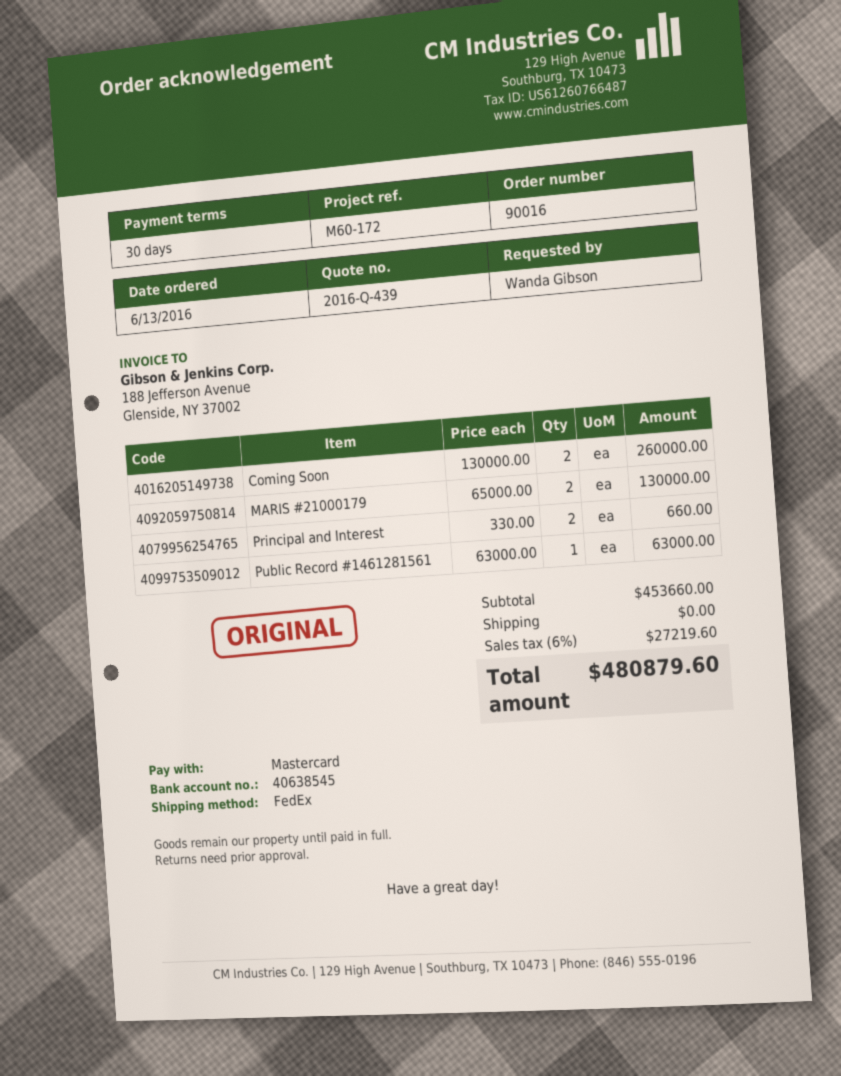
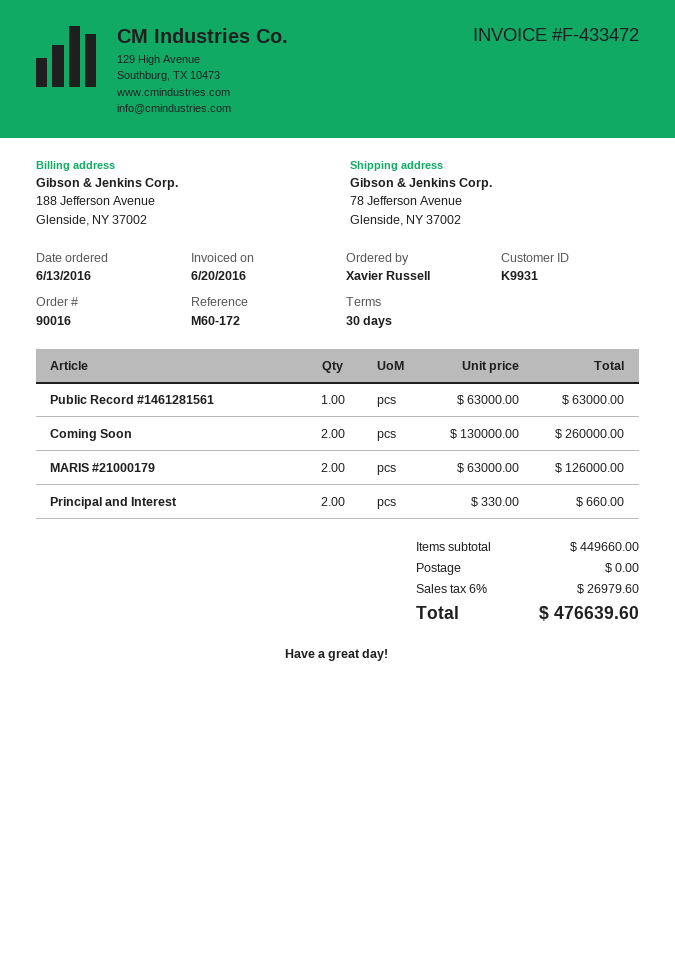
ordered by: Wanda Gibson -> Xavier Russell
MARIS #21000179: 2 x 65000.00 = 130000.00 -> 2 x 63000.00 = 126000.00
subtotal: 453660.00 -> 449660.00
tax: 6% = 27219.60 -> 6% = 26979.60
total: 480879.60 -> 476639.60

